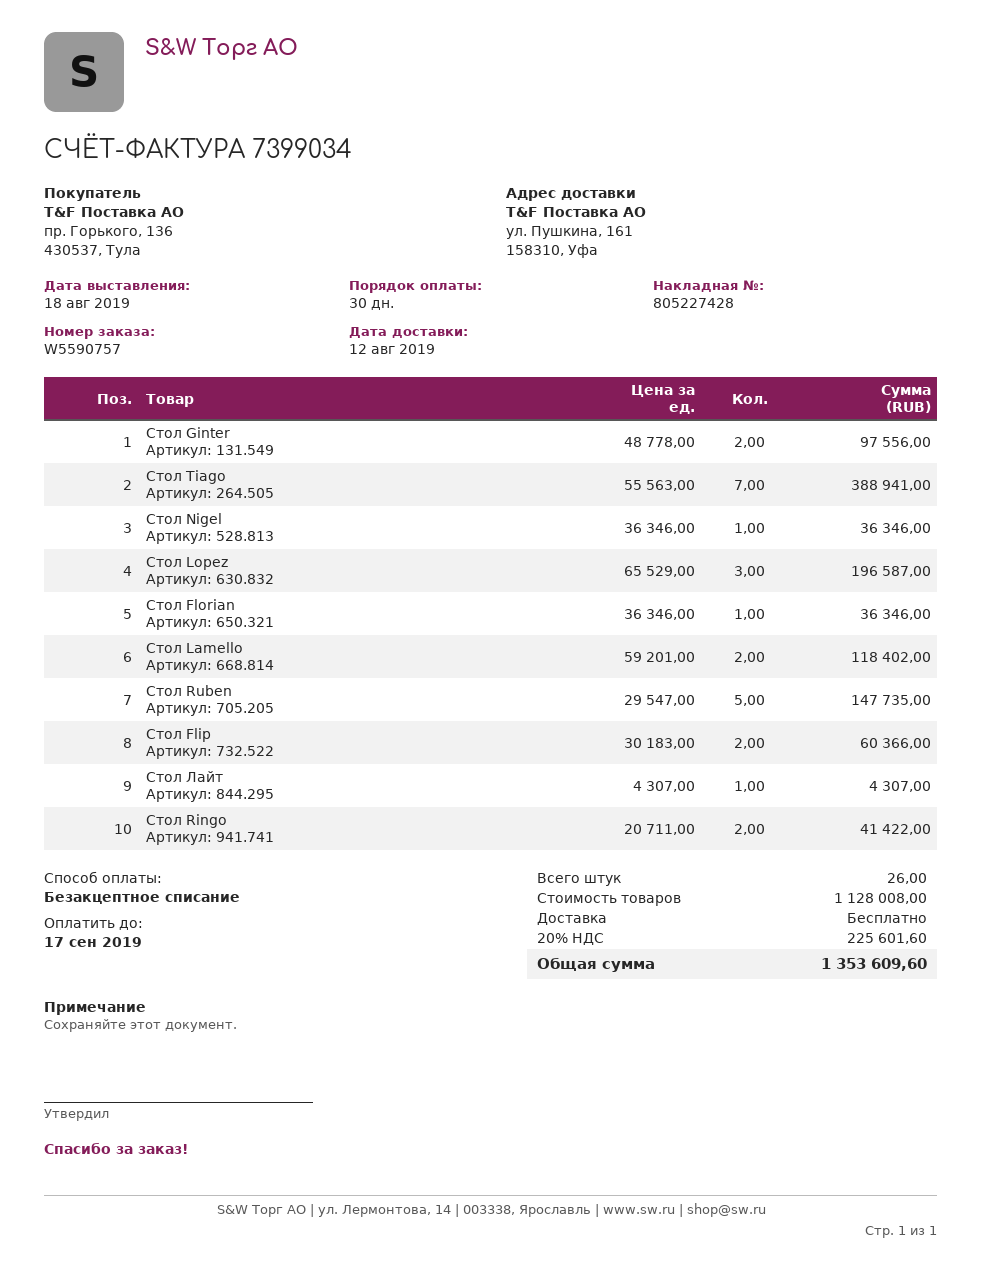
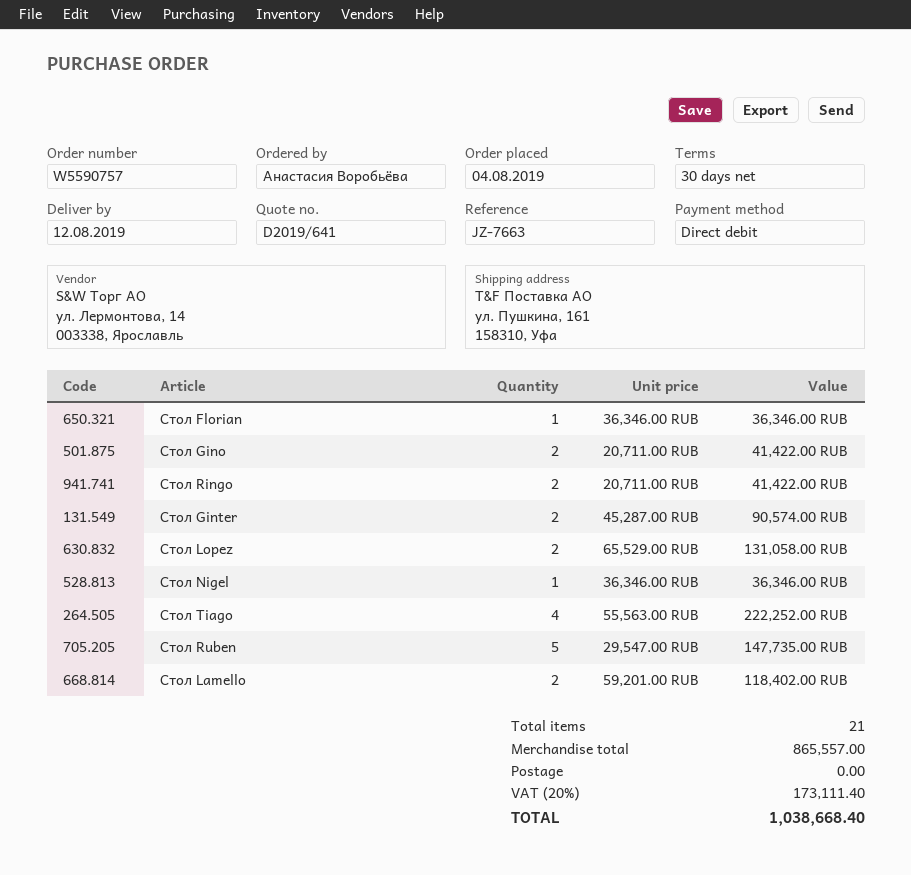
Стол Ginter: 2 x 48778.00 = 97556.00 -> 2 x 45287.00 = 90574.00
Стол Tiago: 7 x 55563.00 = 388941.00 -> 4 x 55563.00 = 222252.00
Стол Lopez: 3 x 65529.00 = 196587.00 -> 2 x 65529.00 = 131058.00
Стол Flip: 2 x 30183.00 = 60366.00 -> none
Стол Лайт: 1 x 4307.00 = 4307.00 -> none
Стол Gino: none -> 2 x 20711.00 = 41422.00
total quantity: 26 -> 21
subtotal: 1128008.00 -> 865557.00
tax: 20% = 225601.60 -> 20% = 173111.40
total: 1353609.60 -> 1038668.40

